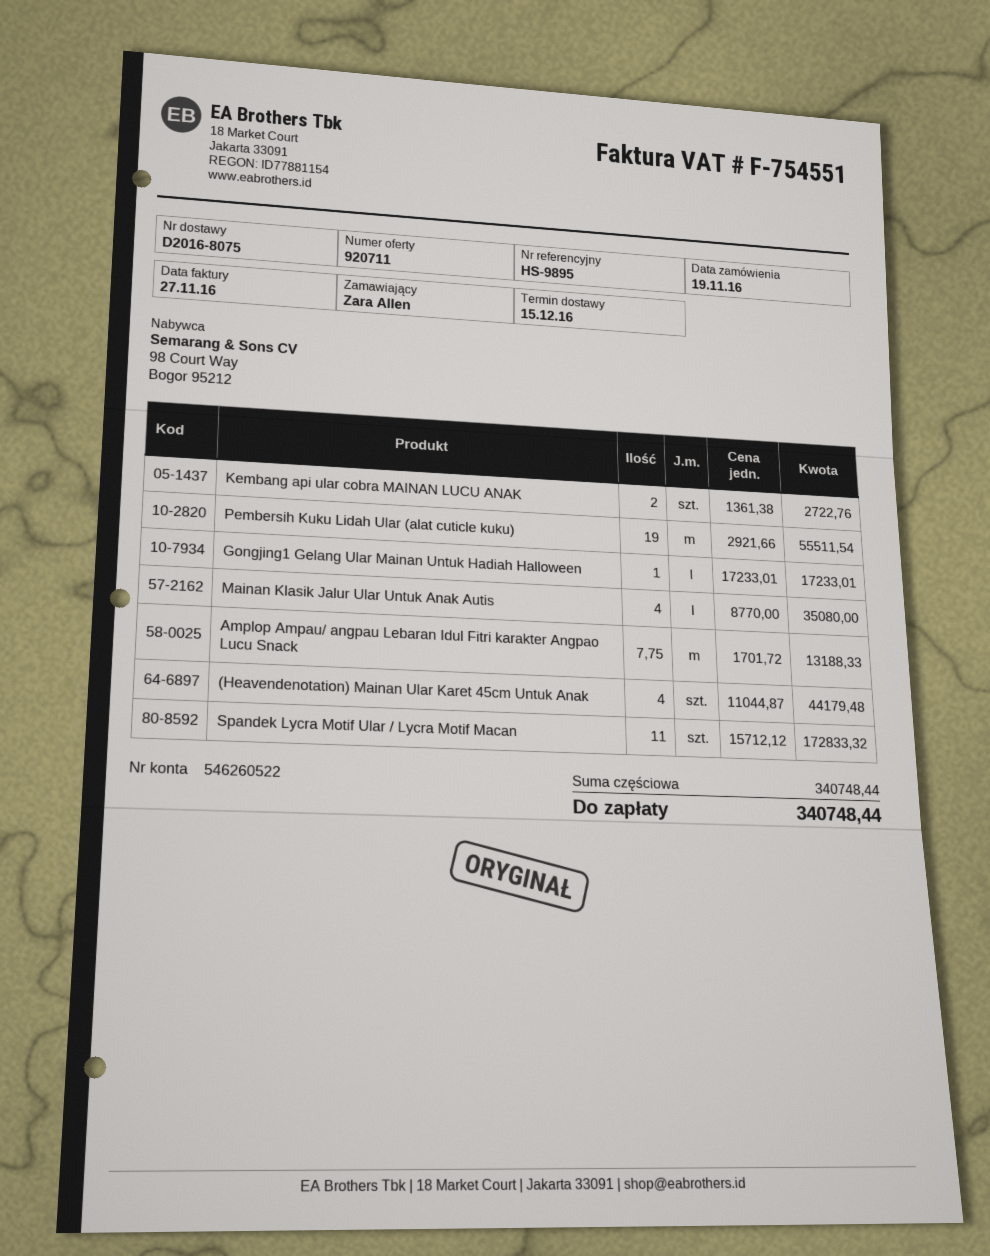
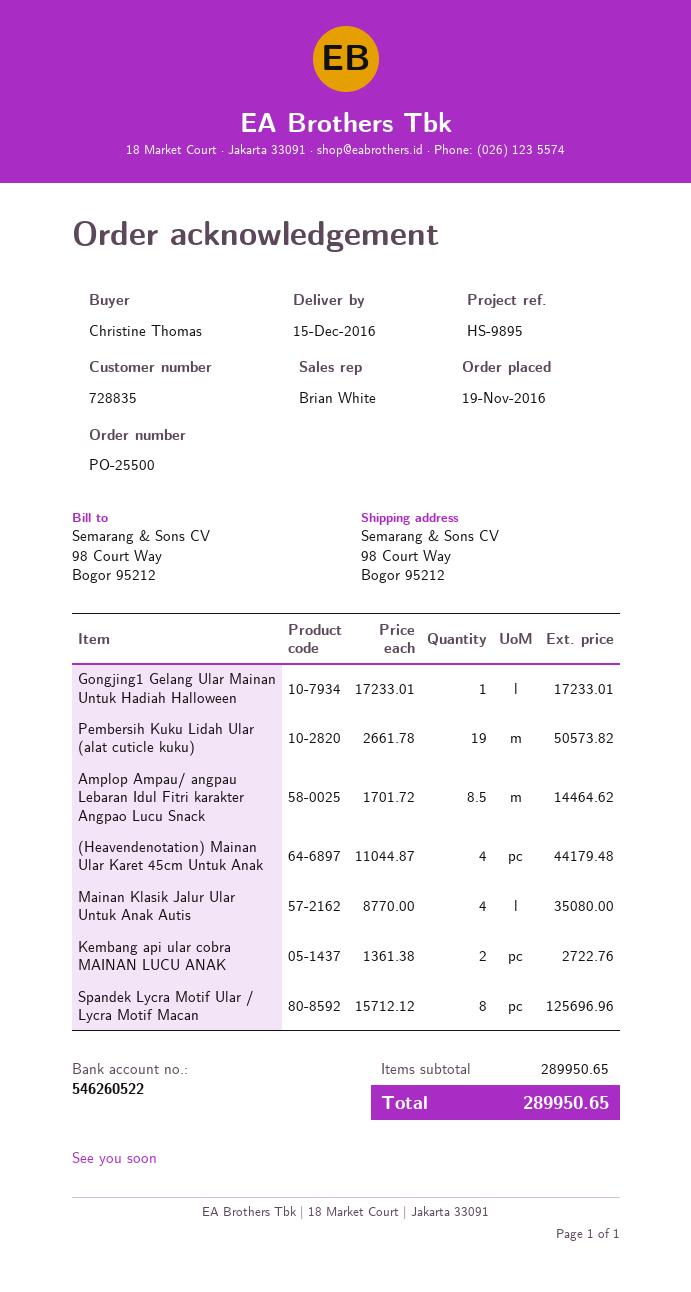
ordered by: Zara Allen -> Christine Thomas
Pembersih Kuku Lidah Ular (alat cuticle kuku): 19 x 2921.66 = 55511.54 -> 19 x 2661.78 = 50573.82
Amplop Ampau/ angpau Lebaran Idul Fitri karakter Angpao Lucu Snack: 7.75 x 1701.72 = 13188.33 -> 8.5 x 1701.72 = 14464.62
Spandek Lycra Motif Ular / Lycra Motif Macan: 11 x 15712.12 = 172833.32 -> 8 x 15712.12 = 125696.96
subtotal: 340748.44 -> 289950.65
total: 340748.44 -> 289950.65

